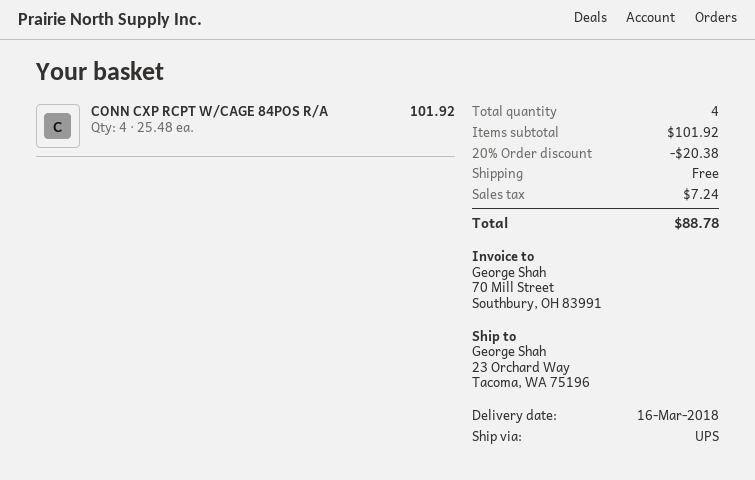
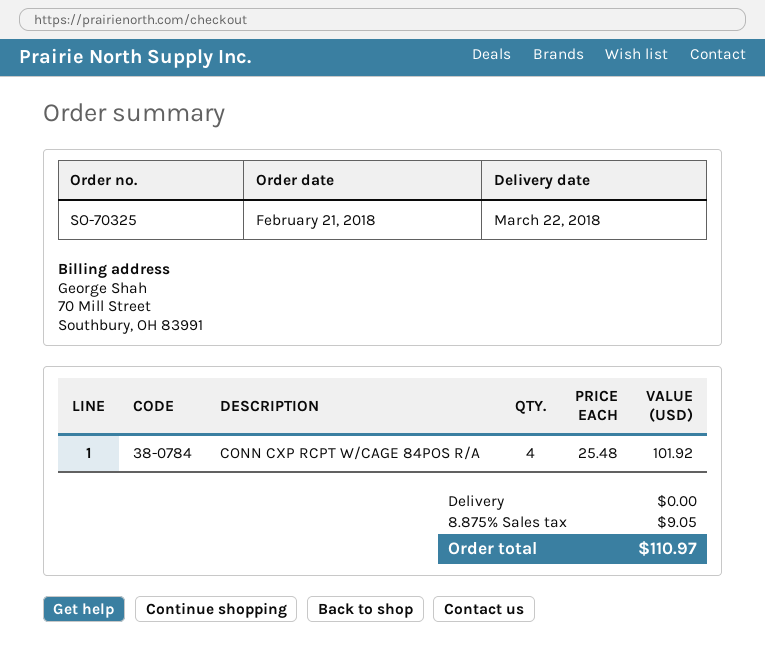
delivery date: 2018-03-16 -> 2018-03-22
discount: 20% = 20.38 -> none
tax: 7.24 -> 9.05
total: 88.78 -> 110.97

